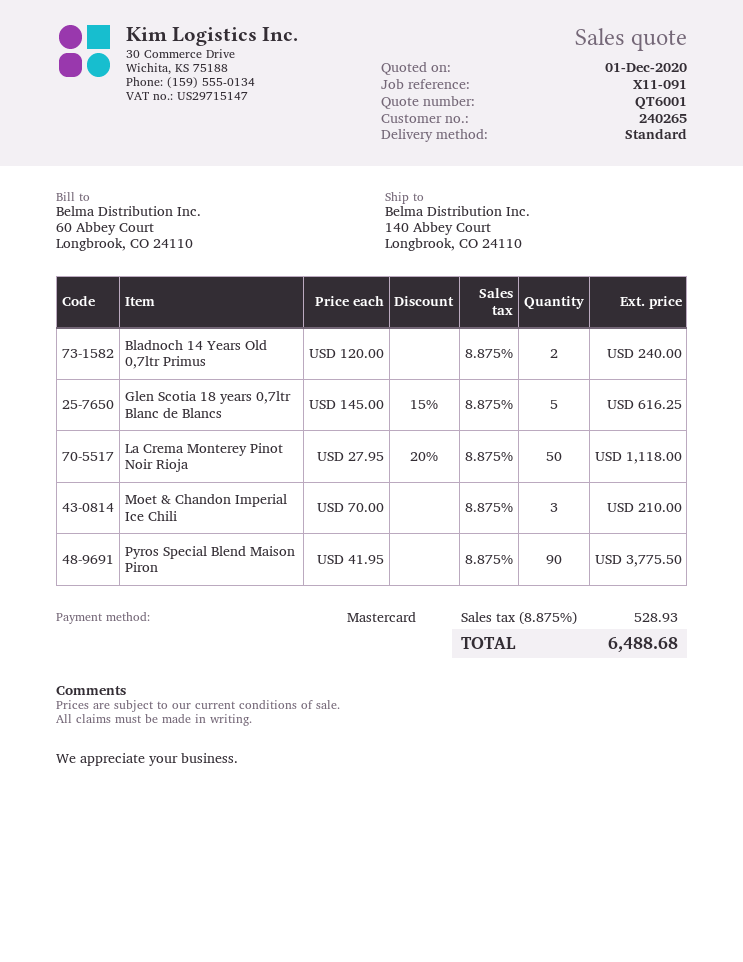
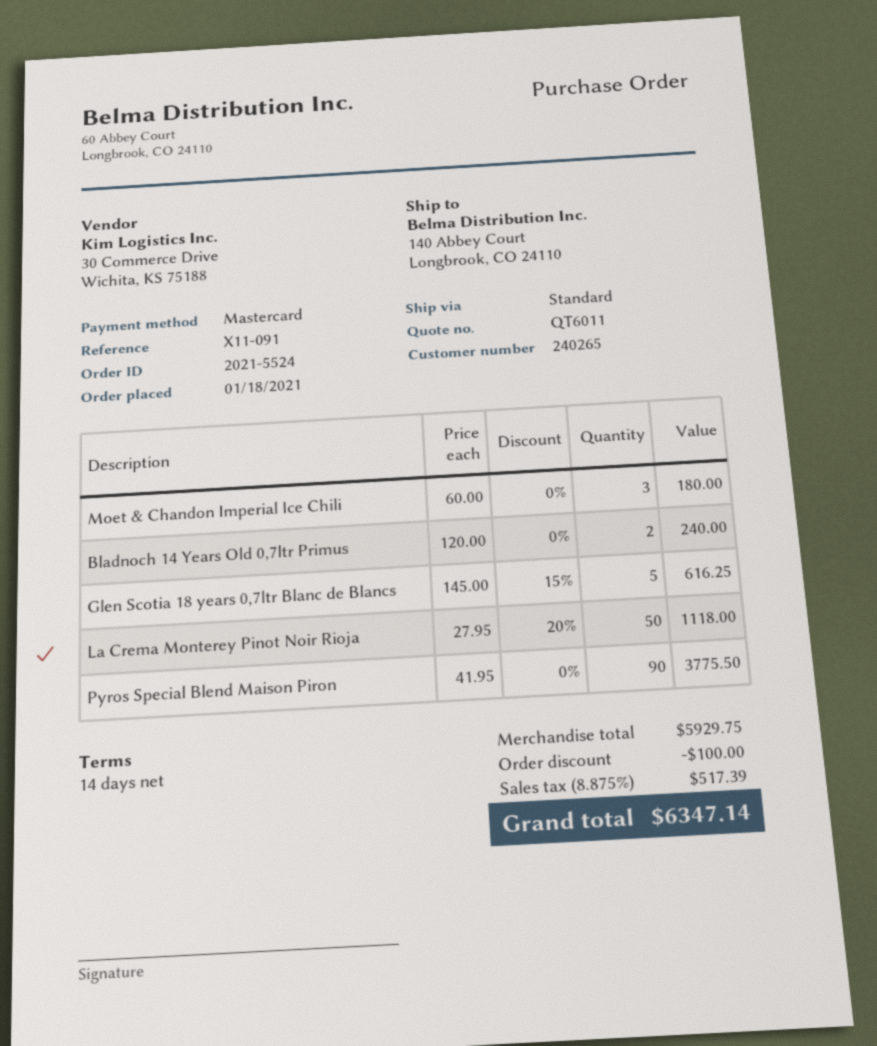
quote number: QT6001 -> QT6011
Moet & Chandon Imperial Ice Chili: 3 x 70.00 = 210.00 -> 3 x 60.00 = 180.00
discount: none -> 100.00
tax: 8.875% = 528.93 -> 8.875% = 517.39
total: 6488.68 -> 6347.14

